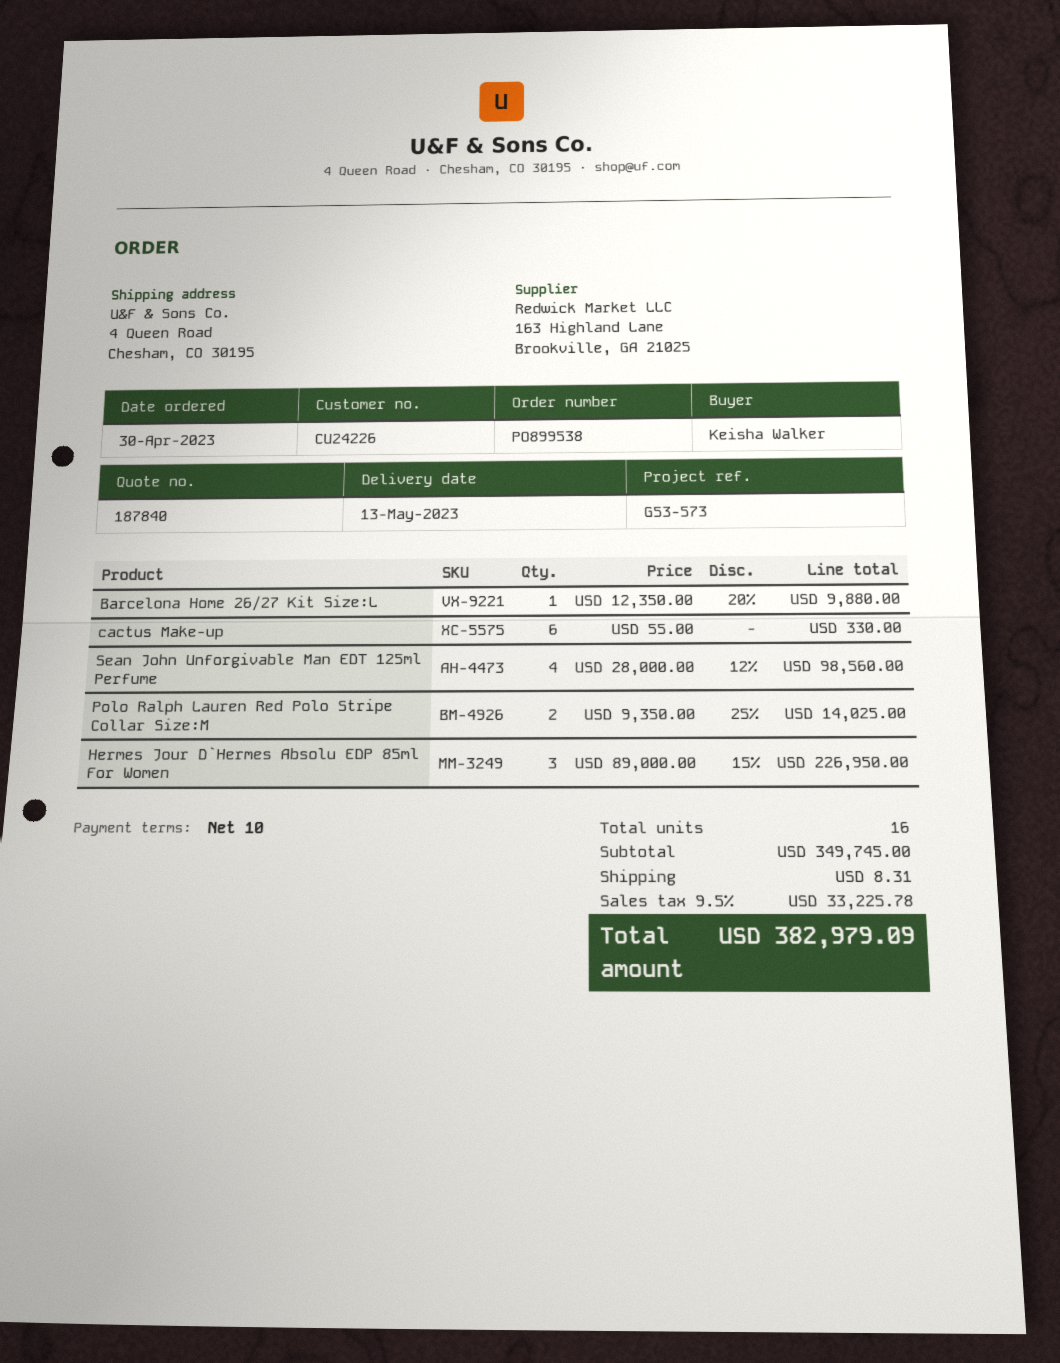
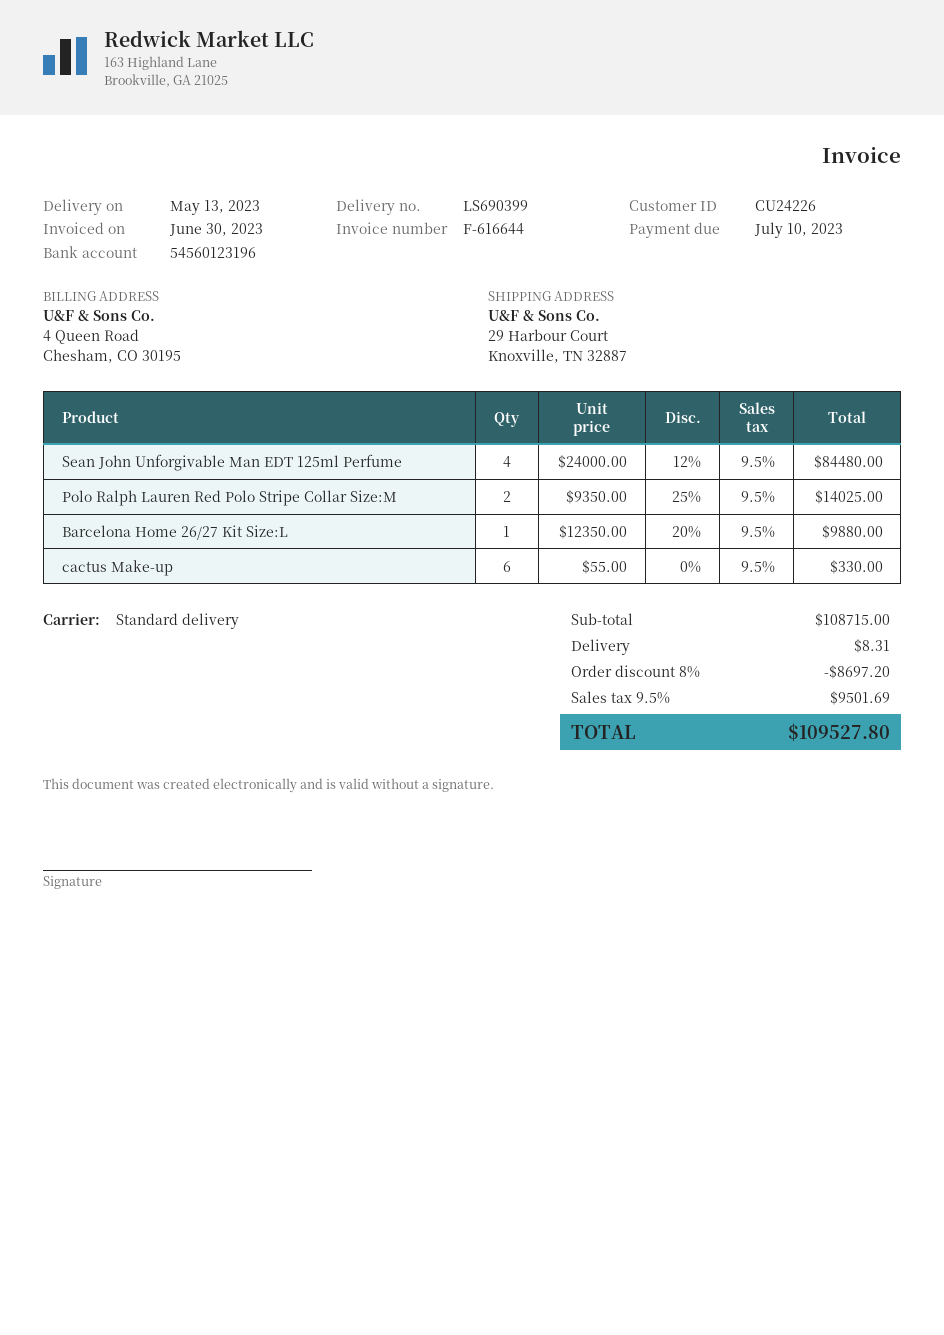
ship to: 4 Queen Road, Chesham, CO 30195 -> 29 Harbour Court, Knoxville, TN 32887
Sean John Unforgivable Man EDT 125ml Perfume: 4 x 28000.00 - 12% = 98560.00 -> 4 x 24000.00 - 12% = 84480.00
Hermes Jour D`Hermes Absolu EDP 85ml For Women: 3 x 89000.00 - 15% = 226950.00 -> none
subtotal: 349745.00 -> 108715.00
discount: none -> 8% = 8697.20
tax: 9.5% = 33225.78 -> 9.5% = 9501.69
total: 382979.09 -> 109527.80

